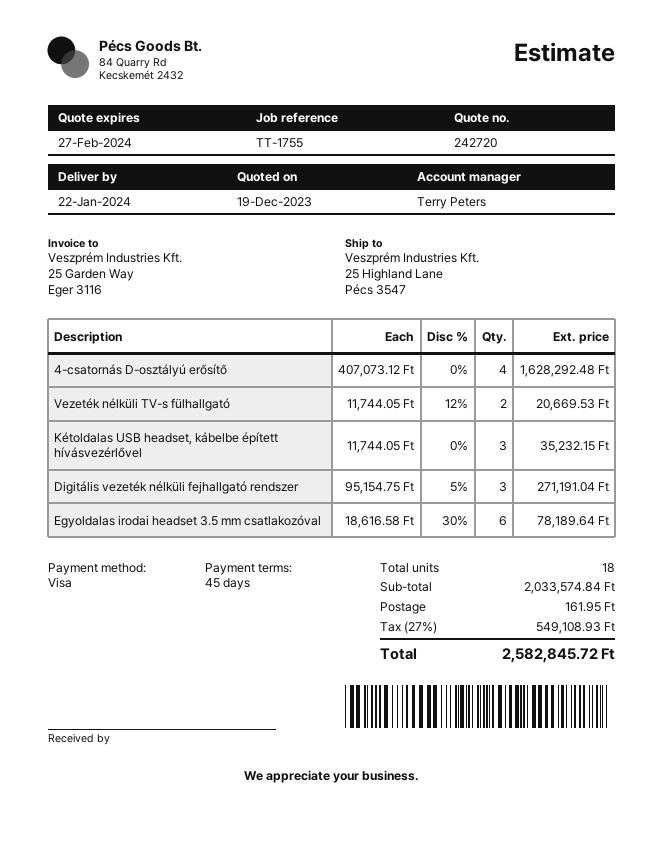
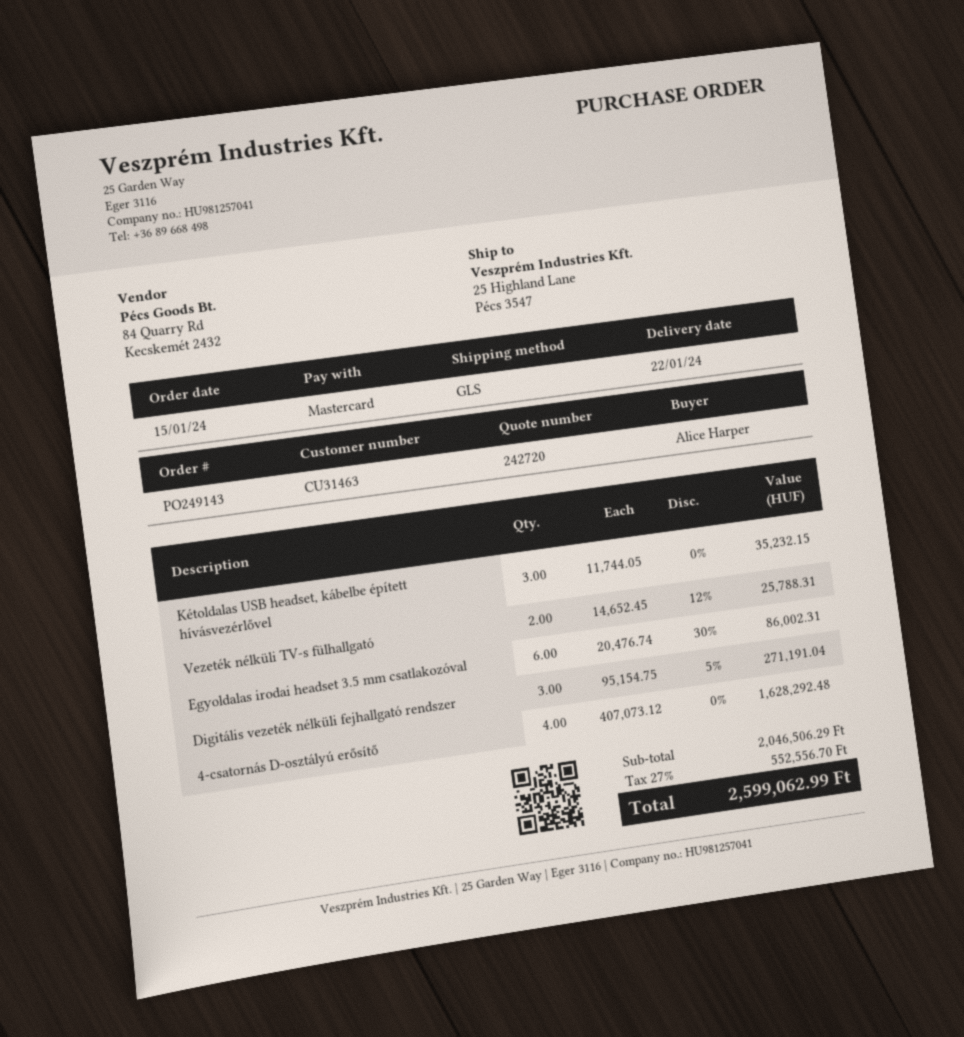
payment method: Visa -> Mastercard
Vezeték nélküli TV-s fülhallgató: 2 x 11744.05 - 12% = 20669.53 -> 2 x 14652.45 - 12% = 25788.31
Egyoldalas irodai headset 3.5 mm csatlakozóval: 6 x 18616.58 - 30% = 78189.64 -> 6 x 20476.74 - 30% = 86002.31
subtotal: 2033574.84 -> 2046506.29
shipping: 161.95 -> none
tax: 27% = 549108.93 -> 27% = 552556.70
total: 2582845.72 -> 2599062.99

